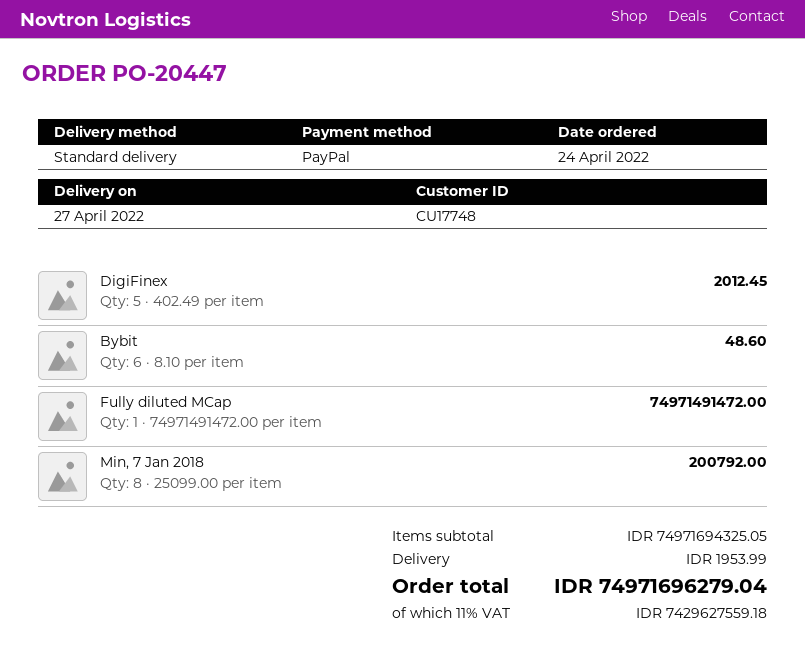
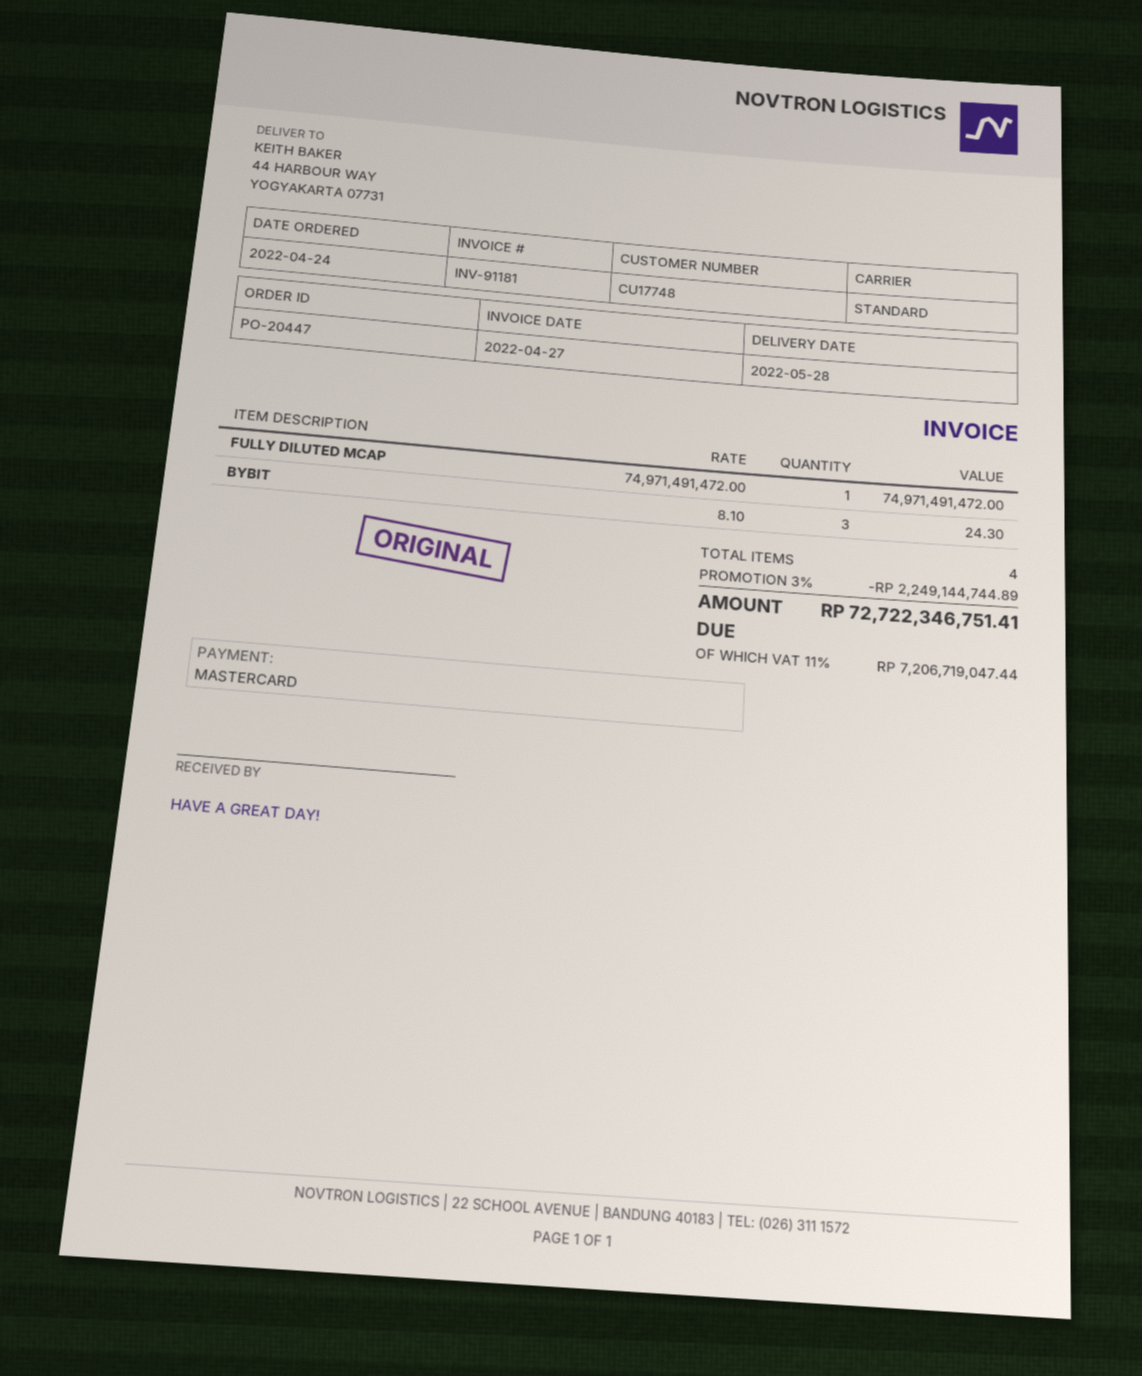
delivery date: 2022-04-27 -> 2022-05-28
payment method: PayPal -> Mastercard
DigiFinex: 5 x 402.49 = 2012.45 -> none
Bybit: 6 x 8.10 = 48.60 -> 3 x 8.10 = 24.30
Min, 7 Jan 2018: 8 x 25099.00 = 200792.00 -> none
discount: none -> 3% = 2249144744.89
shipping: 1953.99 -> none
tax: 11% = 7429627559.18 -> 11% = 7206719047.44
total: 74971696279.04 -> 72722346751.41

